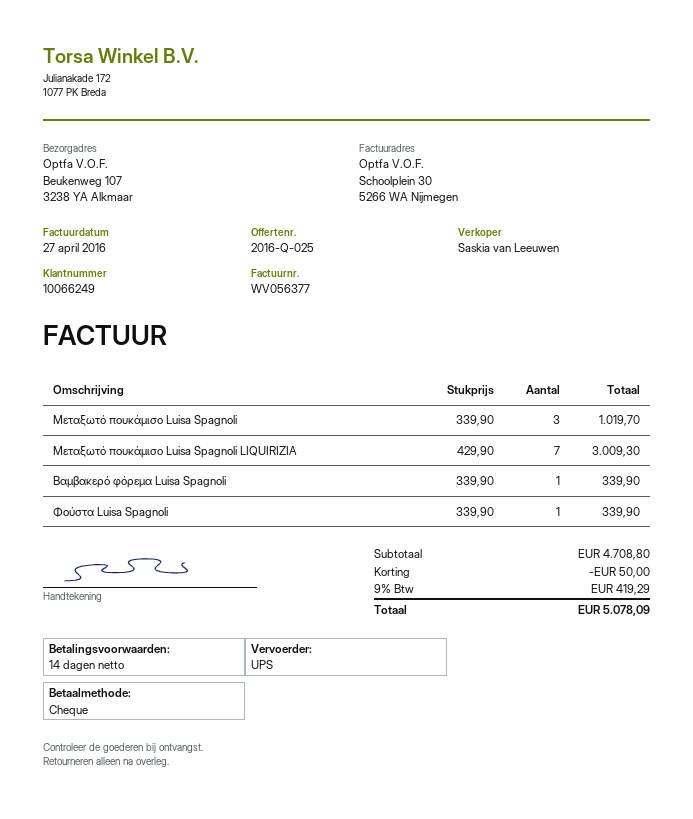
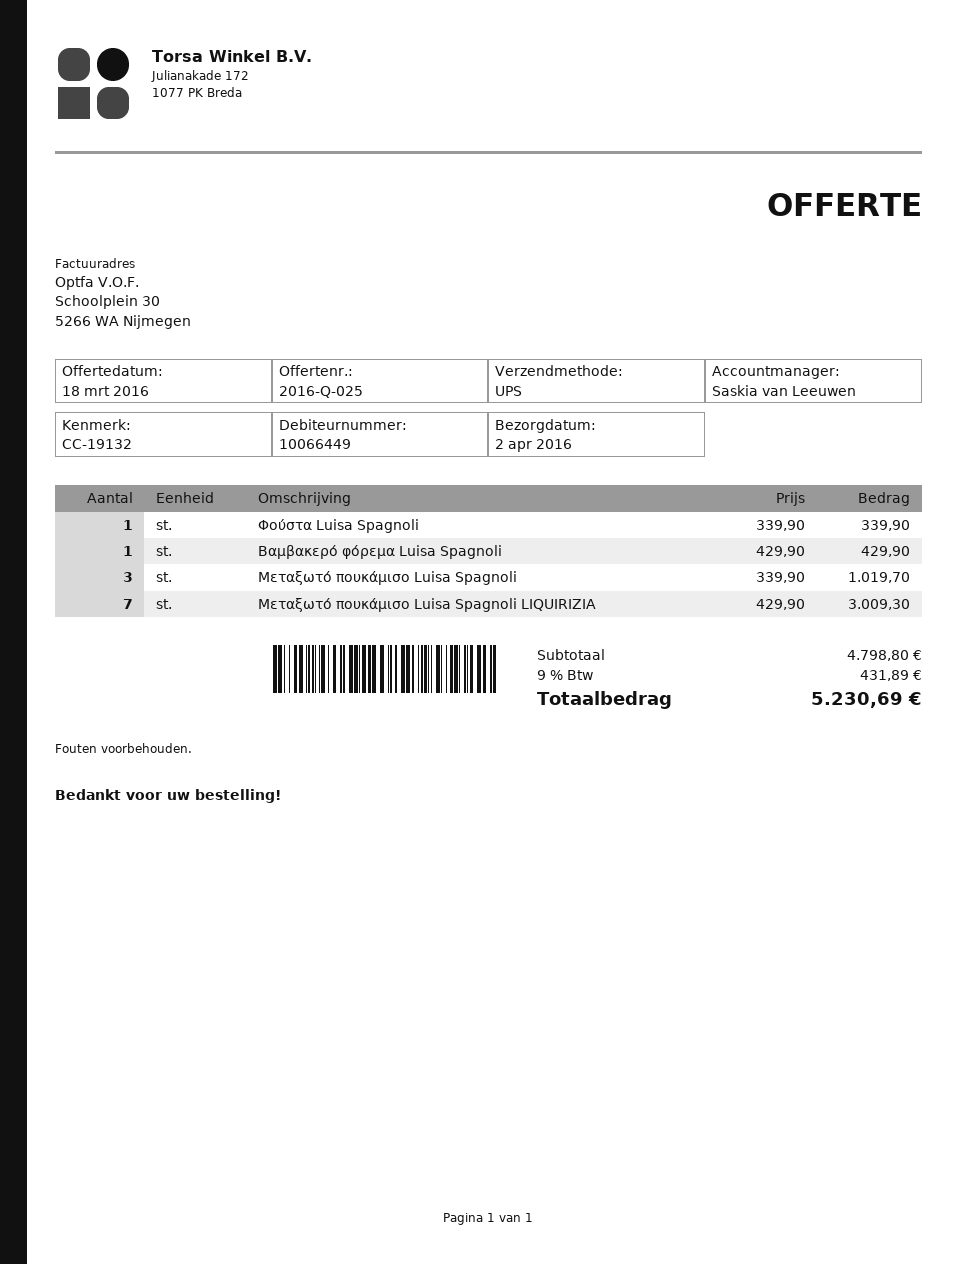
customer number: 10066249 -> 10066449
Βαμβακερό φόρεμα Luisa Spagnoli: 1 x 339.90 = 339.90 -> 1 x 429.90 = 429.90
subtotal: 4708.80 -> 4798.80
discount: 50.00 -> none
tax: 9% = 419.29 -> 9% = 431.89
total: 5078.09 -> 5230.69

